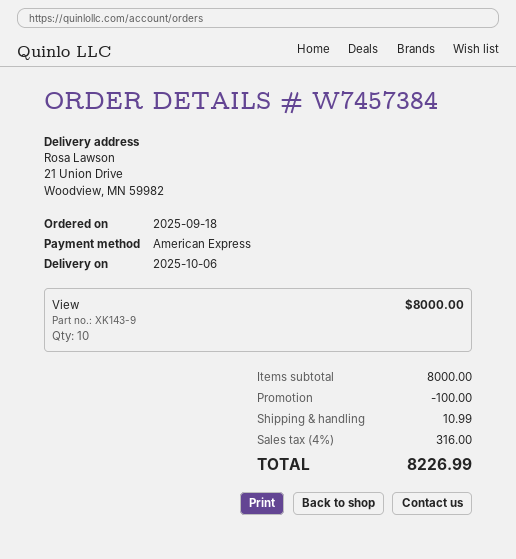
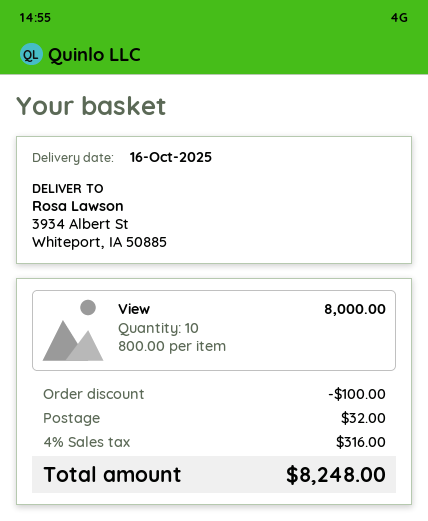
delivery date: 2025-10-06 -> 2025-10-16
ship to: 21 Union Drive, Woodview, MN 59982 -> 3934 Albert St, Whiteport, IA 50885
shipping: 10.99 -> 32.00
total: 8226.99 -> 8248.00

